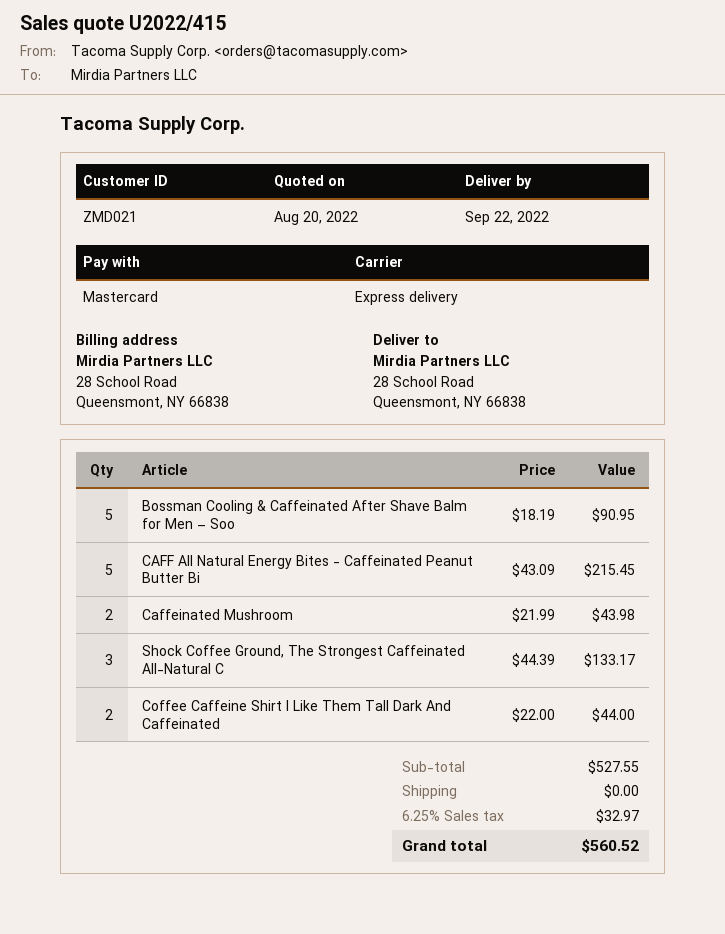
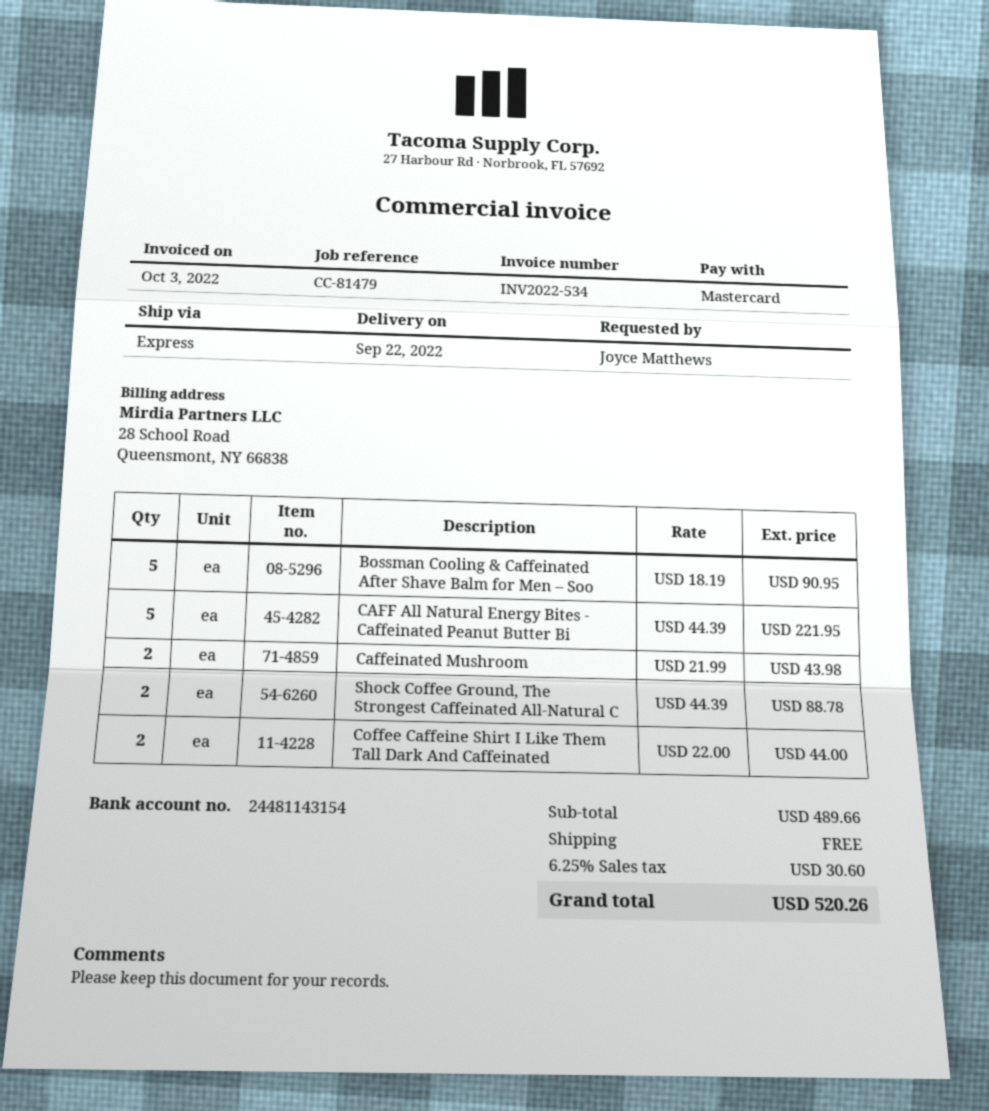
CAFF All Natural Energy Bites - Caffeinated Peanut Butter Bi: 5 x 43.09 = 215.45 -> 5 x 44.39 = 221.95
Shock Coffee Ground, The Strongest Caffeinated All-Natural C: 3 x 44.39 = 133.17 -> 2 x 44.39 = 88.78
subtotal: 527.55 -> 489.66
tax: 6.25% = 32.97 -> 6.25% = 30.60
total: 560.52 -> 520.26

